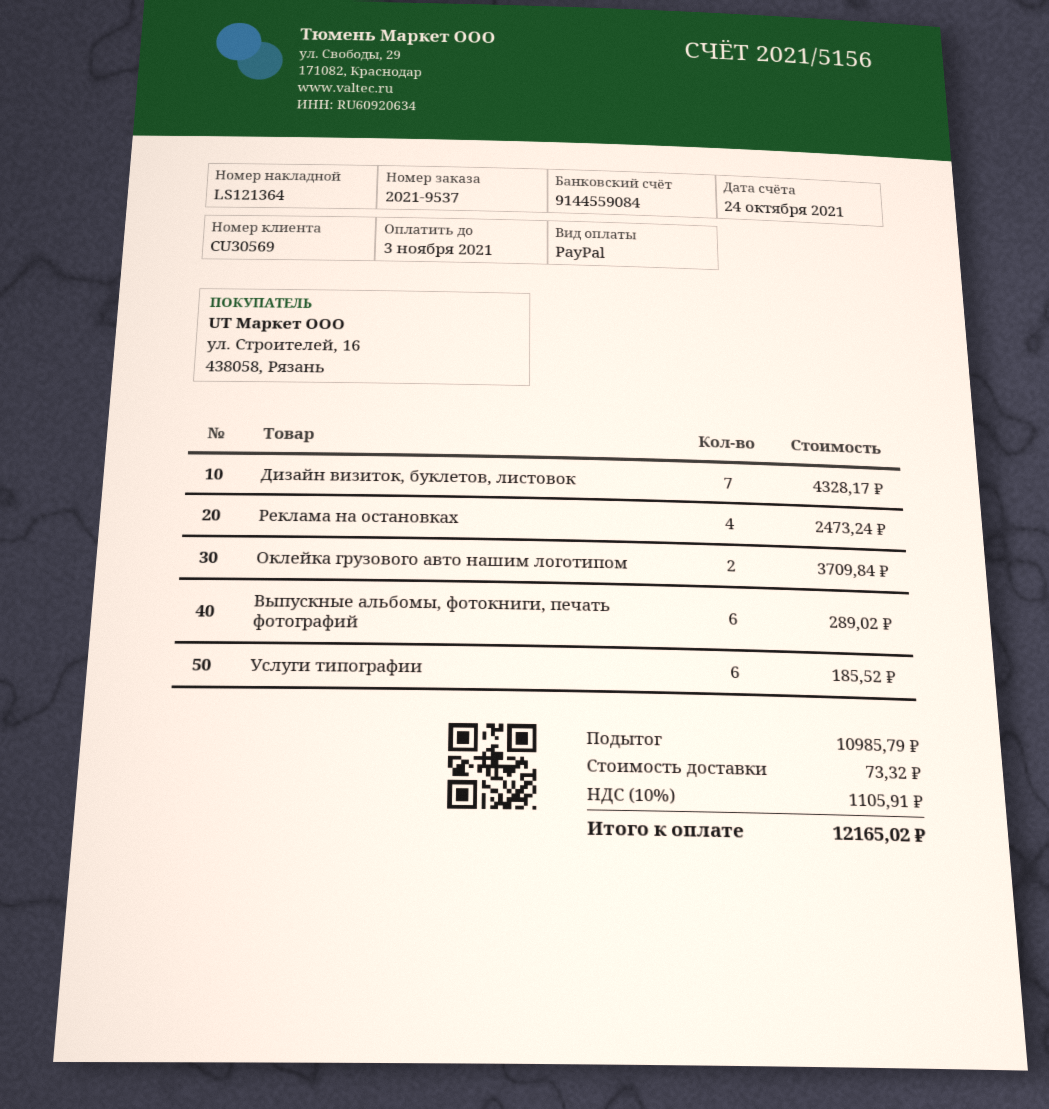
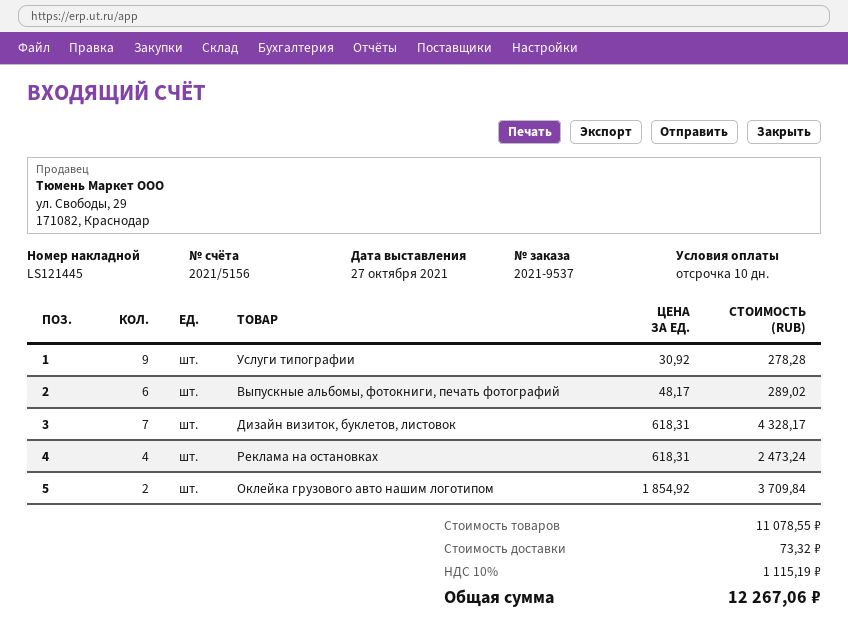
delivery note number: LS121364 -> LS121445
invoice date: 2021-10-24 -> 2021-10-27
Услуги типографии: 6 for 185.52 -> 9 for 278.28
subtotal: 10985.79 -> 11078.55
tax: 10% = 1105.91 -> 10% = 1115.19
total: 12165.02 -> 12267.06

